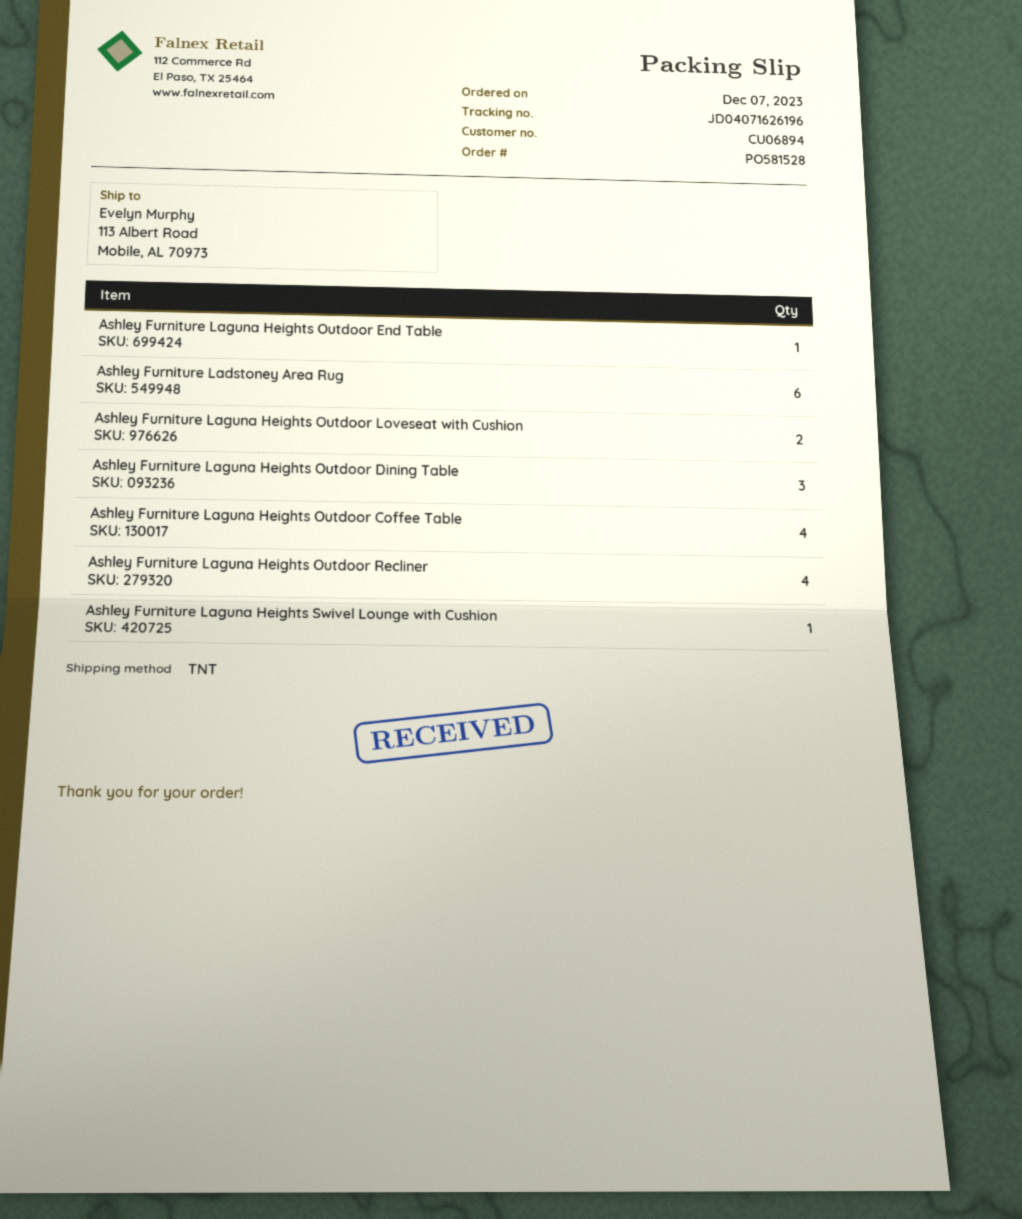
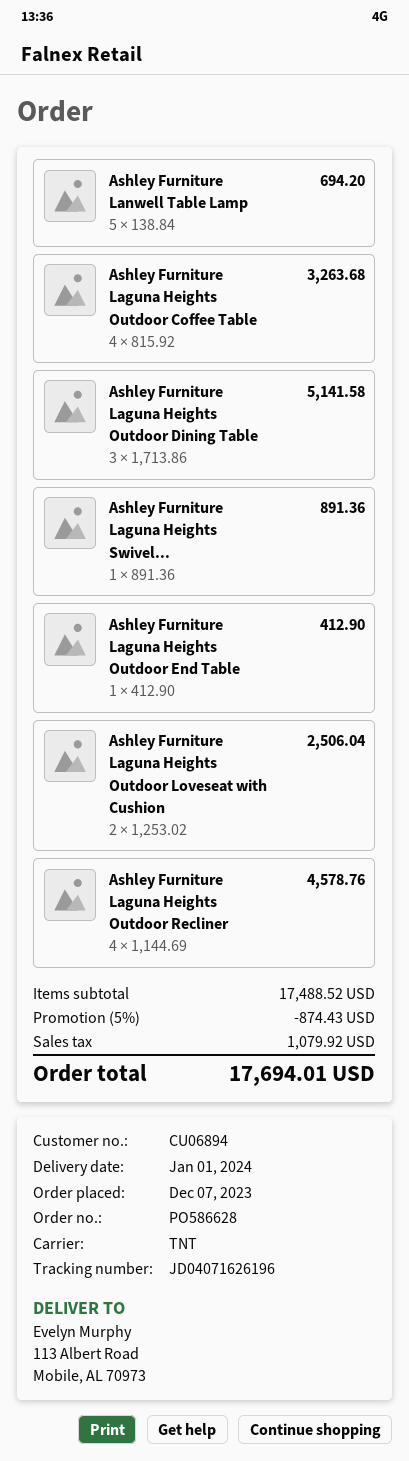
order number: PO581528 -> PO586628
Ashley Furniture Ladstoney Area Rug: 6 -> none
Ashley Furniture Lanwell Table Lamp: none -> 5

